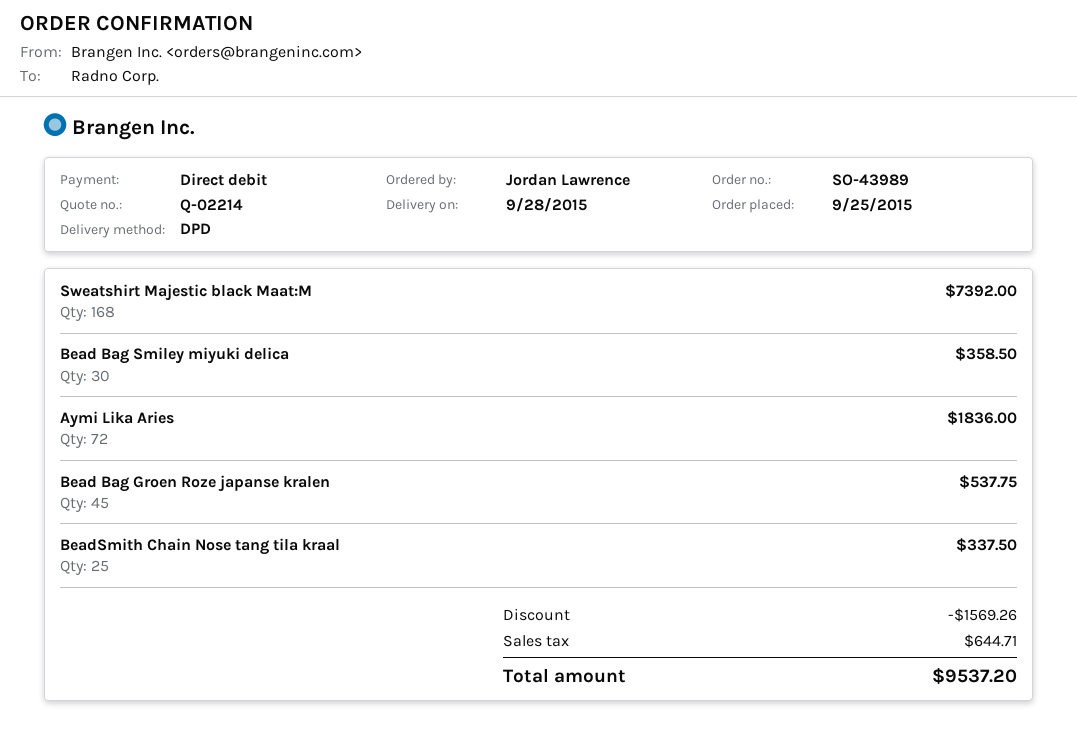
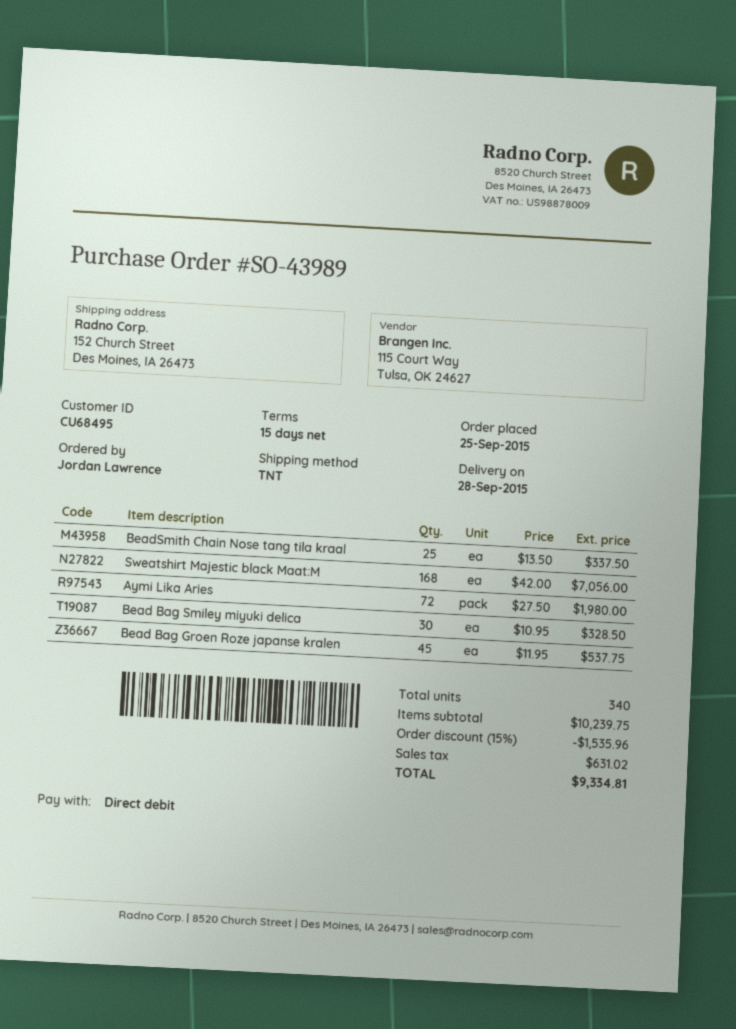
shipping method: DPD -> TNT
Sweatshirt Majestic black Maat:M: 168 for 7392.00 -> 168 for 7056.00
Bead Bag Smiley miyuki delica: 30 for 358.50 -> 30 for 328.50
Aymi Lika Aries: 72 for 1836.00 -> 72 for 1980.00
discount: 1569.26 -> 1535.96
tax: 644.71 -> 631.02
total: 9537.20 -> 9334.81

